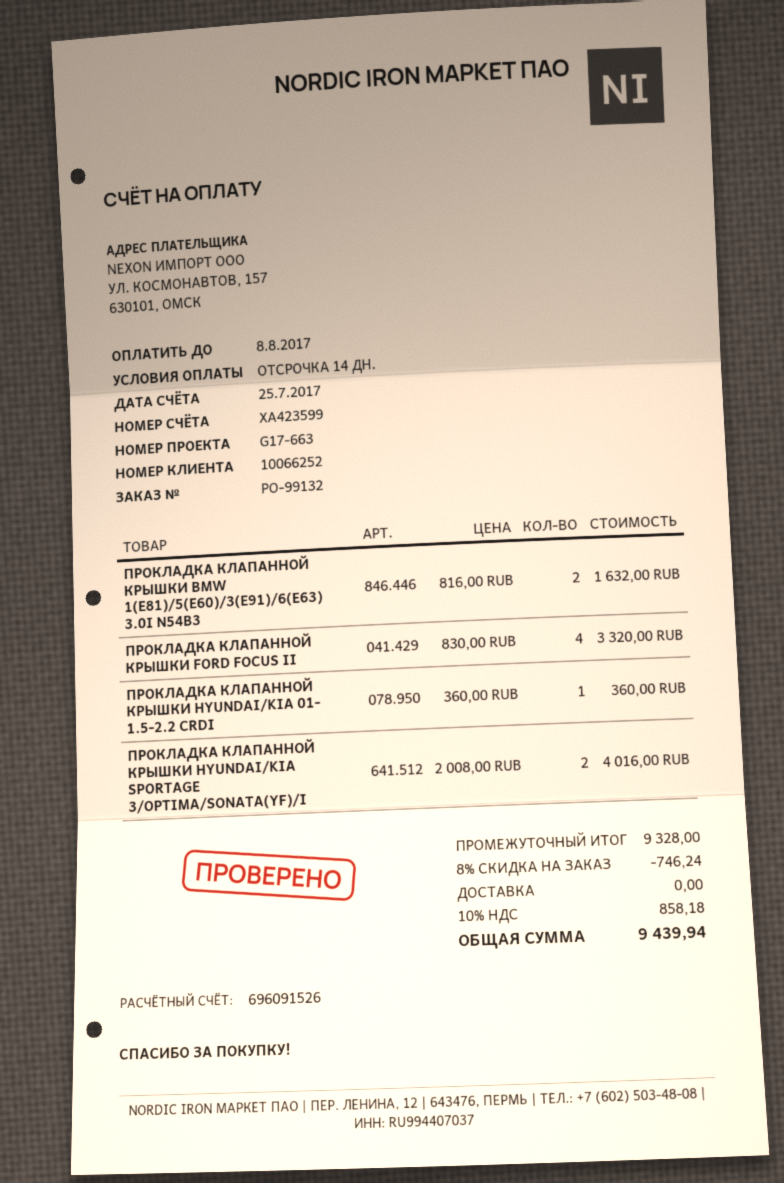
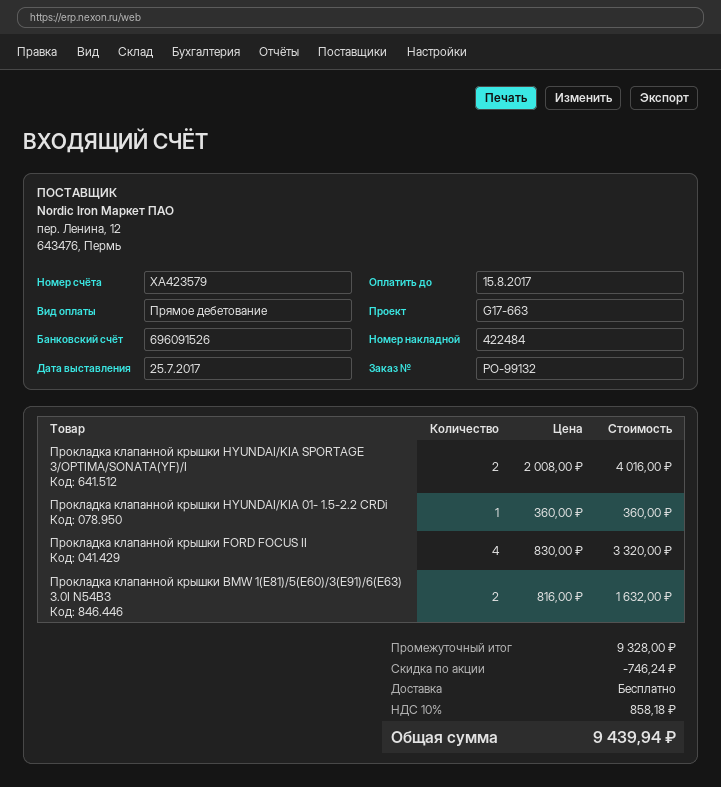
invoice number: XA423599 -> XA423579
due date: 2017-08-08 -> 2017-08-15

